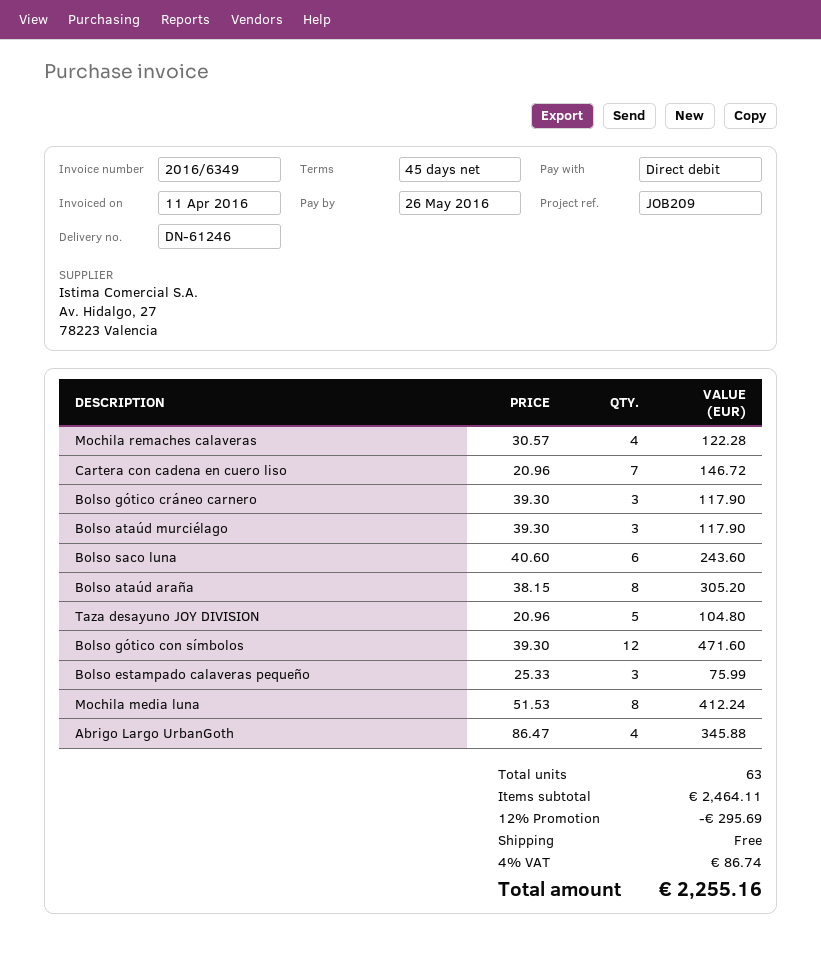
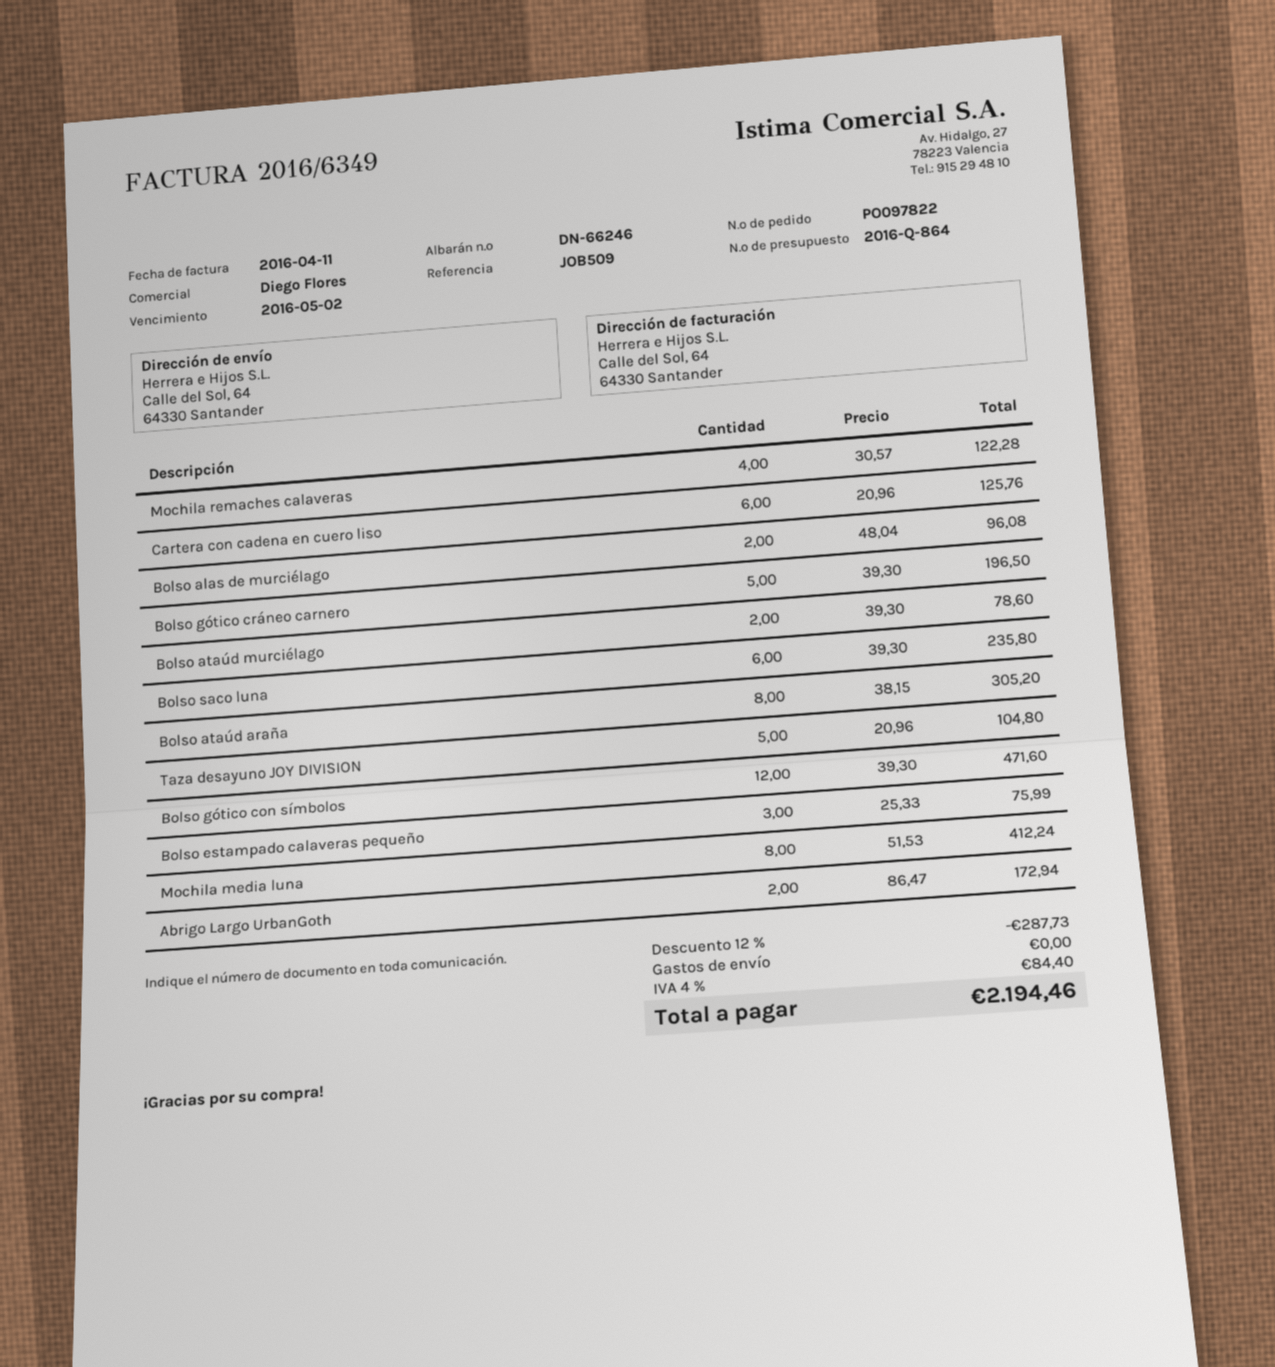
delivery note number: DN-61246 -> DN-66246
due date: 2016-05-26 -> 2016-05-02
reference: JOB209 -> JOB509
Cartera con cadena en cuero liso: 7 x 20.96 = 146.72 -> 6 x 20.96 = 125.76
Bolso gótico cráneo carnero: 3 x 39.30 = 117.90 -> 5 x 39.30 = 196.50
Bolso ataúd murciélago: 3 x 39.30 = 117.90 -> 2 x 39.30 = 78.60
Bolso saco luna: 6 x 40.60 = 243.60 -> 6 x 39.30 = 235.80
Abrigo Largo UrbanGoth: 4 x 86.47 = 345.88 -> 2 x 86.47 = 172.94
Bolso alas de murciélago: none -> 2 x 48.04 = 96.08
discount: 12% = 295.69 -> 12% = 287.73
tax: 4% = 86.74 -> 4% = 84.40
total: 2255.16 -> 2194.46

